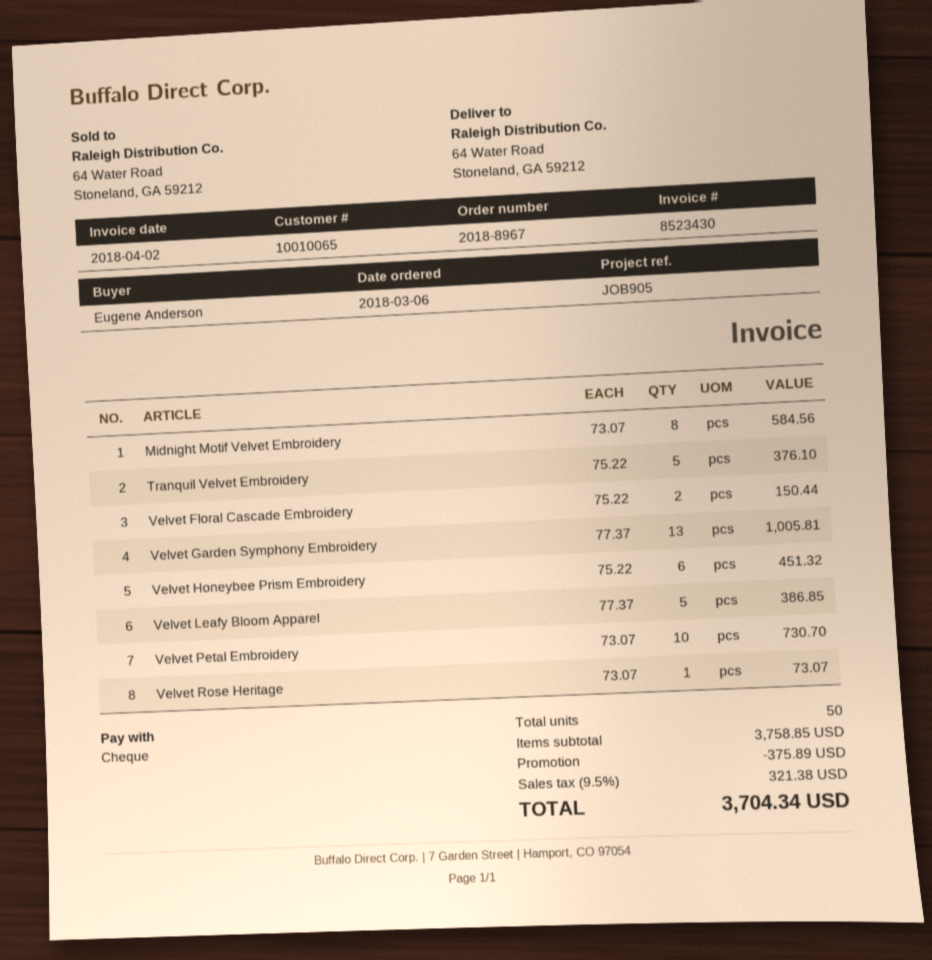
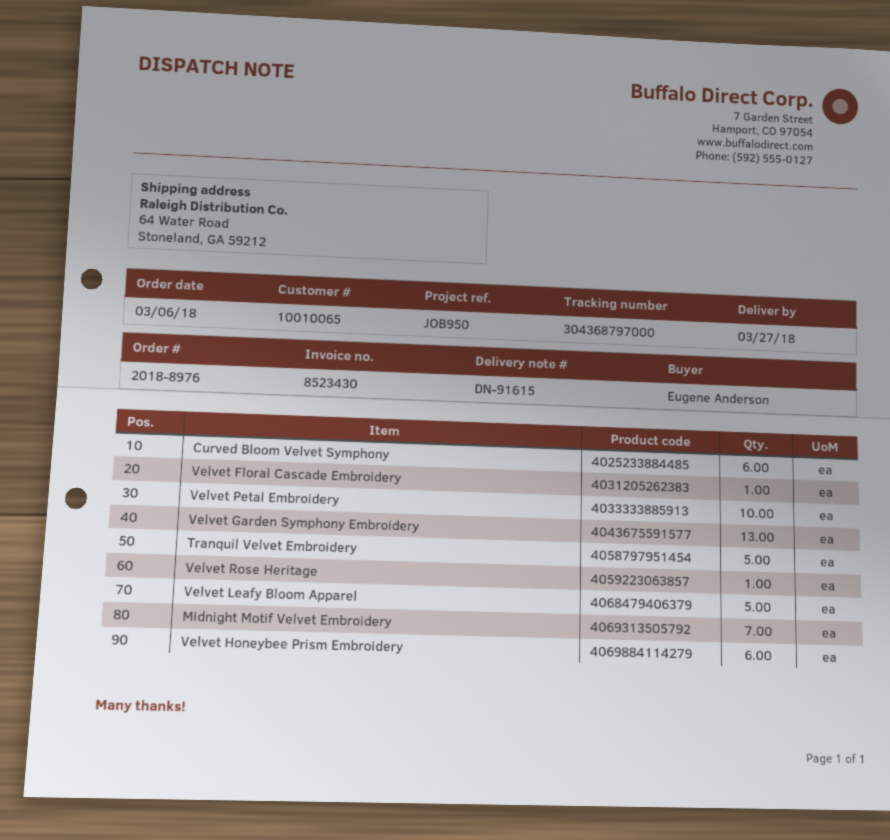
order number: 2018-8967 -> 2018-8976
reference: JOB905 -> JOB950
Midnight Motif Velvet Embroidery: 8 -> 7
Velvet Floral Cascade Embroidery: 2 -> 1
Curved Bloom Velvet Symphony: none -> 6

